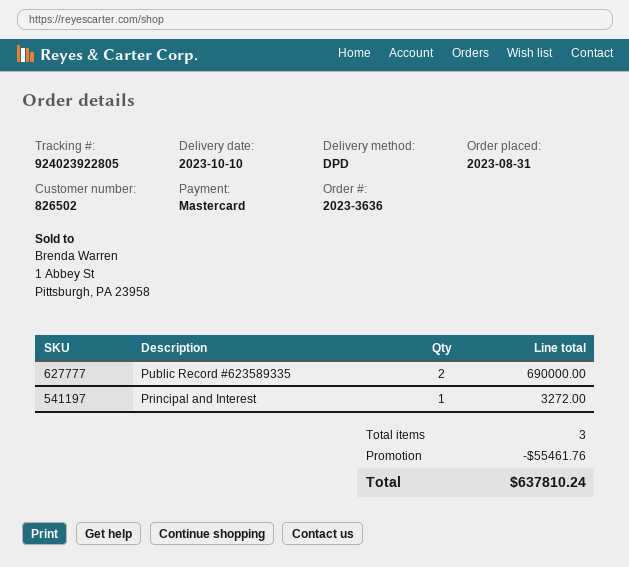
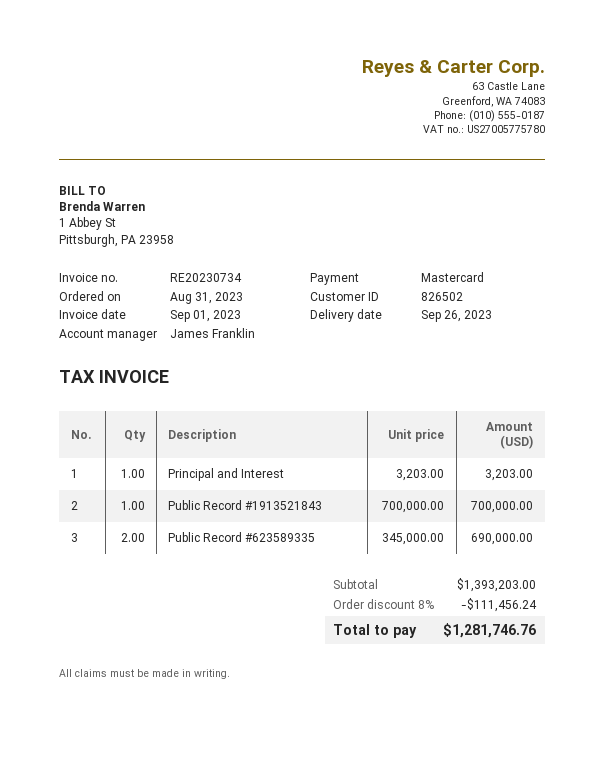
delivery date: 2023-10-10 -> 2023-09-26
Principal and Interest: 1 for 3272.00 -> 1 for 3203.00
Public Record #1913521843: none -> 1 for 700000.00
discount: 55461.76 -> 111456.24
total: 637810.24 -> 1281746.76

